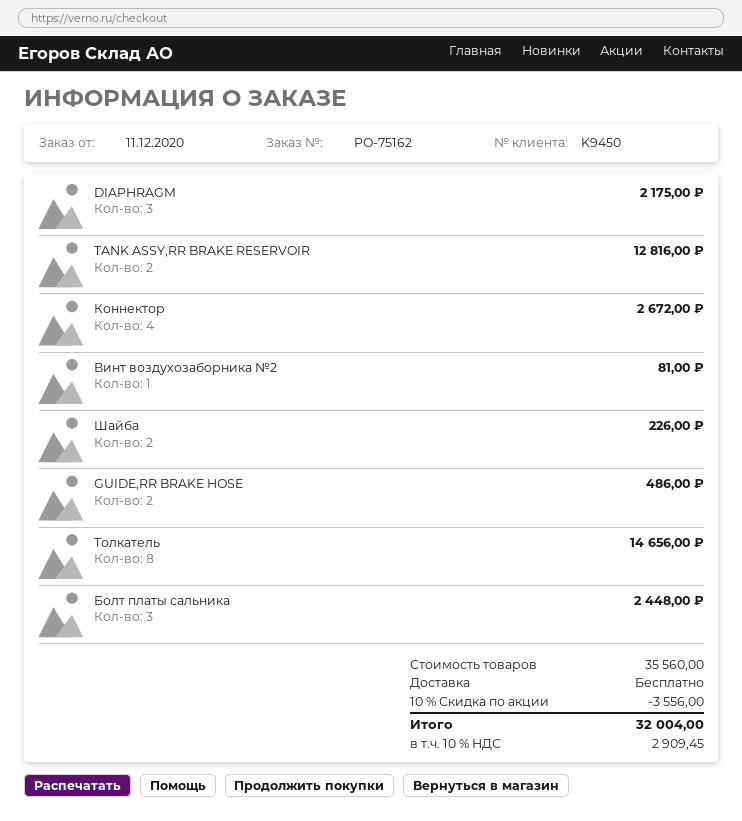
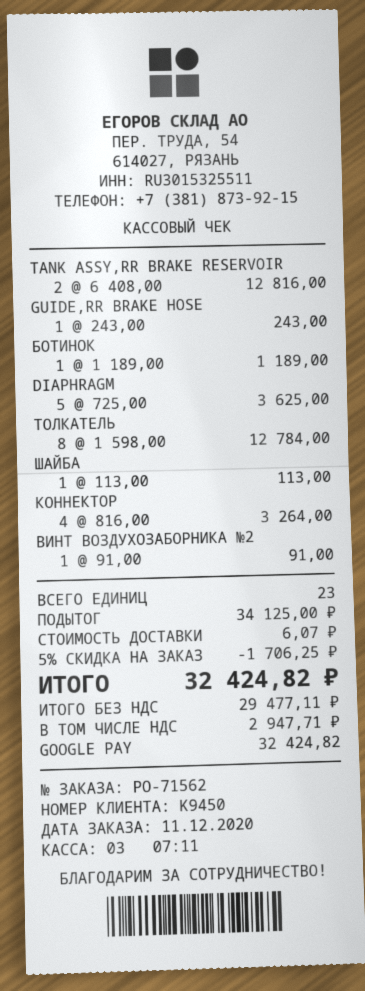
order number: PO-75162 -> PO-71562
DIAPHRAGM: 3 for 2175.00 -> 5 for 3625.00
Коннектор: 4 for 2672.00 -> 4 for 3264.00
Винт воздухозаборника №2: 1 for 81.00 -> 1 for 91.00
Шайба: 2 for 226.00 -> 1 for 113.00
GUIDE,RR BRAKE HOSE: 2 for 486.00 -> 1 for 243.00
Толкатель: 8 for 14656.00 -> 8 for 12784.00
Болт платы сальника: 3 for 2448.00 -> none
БОТИНОК: none -> 1 for 1189.00
subtotal: 35560.00 -> 34125.00
discount: 10% = 3556.00 -> 5% = 1706.25
shipping: 0.00 -> 6.07
tax: 2909.45 -> 2947.71
total: 32004.00 -> 32424.82

